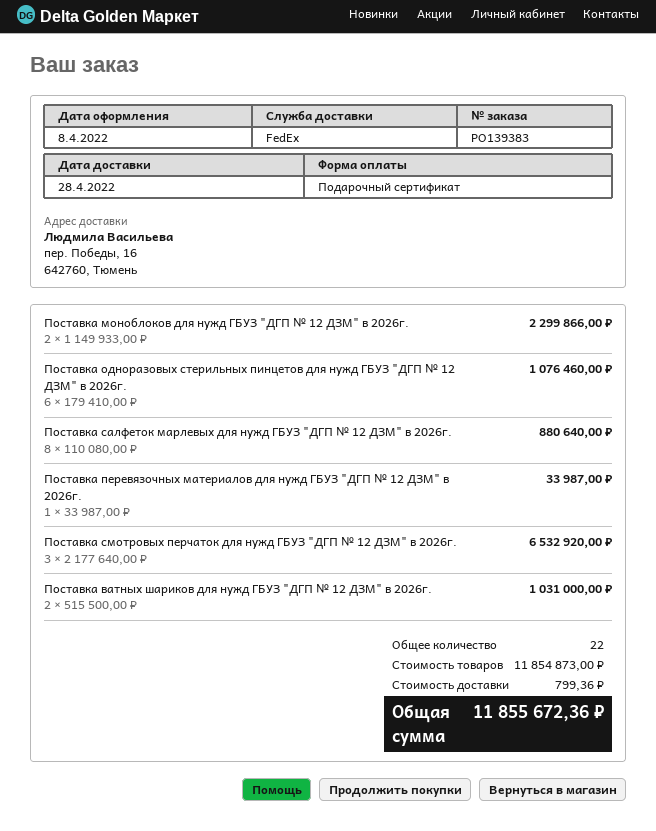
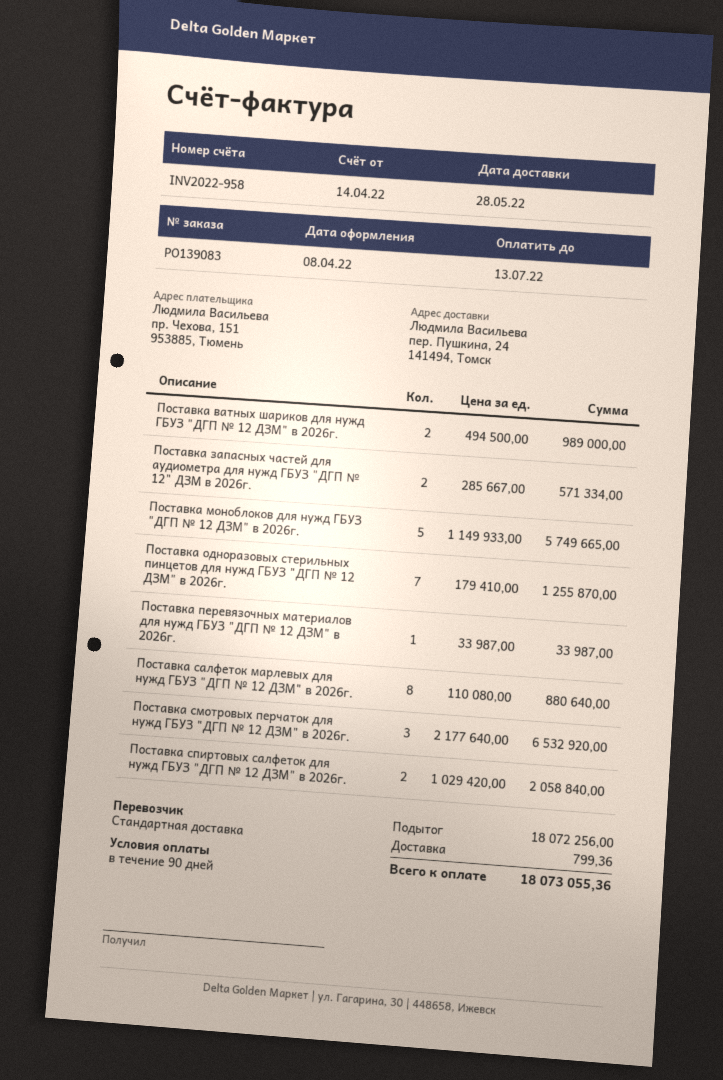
order number: PO139383 -> PO139083
delivery date: 2022-04-28 -> 2022-05-28
shipping method: FedEx -> standard
ship to: пер. Победы, 16, 642760, Тюмень -> пер. Пушкина, 24, 141494, Томск
Поставка моноблоков для нужд ГБУЗ "ДГП № 12 ДЗМ" в 2026г.: 2 x 1149933.00 = 2299866.00 -> 5 x 1149933.00 = 5749665.00
Поставка одноразовых стерильных пинцетов для нужд ГБУЗ "ДГП № 12 ДЗМ" в 2026г.: 6 x 179410.00 = 1076460.00 -> 7 x 179410.00 = 1255870.00
Поставка ватных шариков для нужд ГБУЗ "ДГП № 12 ДЗМ" в 2026г.: 2 x 515500.00 = 1031000.00 -> 2 x 494500.00 = 989000.00
Поставка запасных частей для аудиометра для нужд ГБУЗ "ДГП № 12" ДЗМ в 2026г.: none -> 2 x 285667.00 = 571334.00
Поставка спиртовых салфеток для нужд ГБУЗ "ДГП № 12 ДЗМ" в 2026г.: none -> 2 x 1029420.00 = 2058840.00
subtotal: 11854873.00 -> 18072256.00
total: 11855672.36 -> 18073055.36

